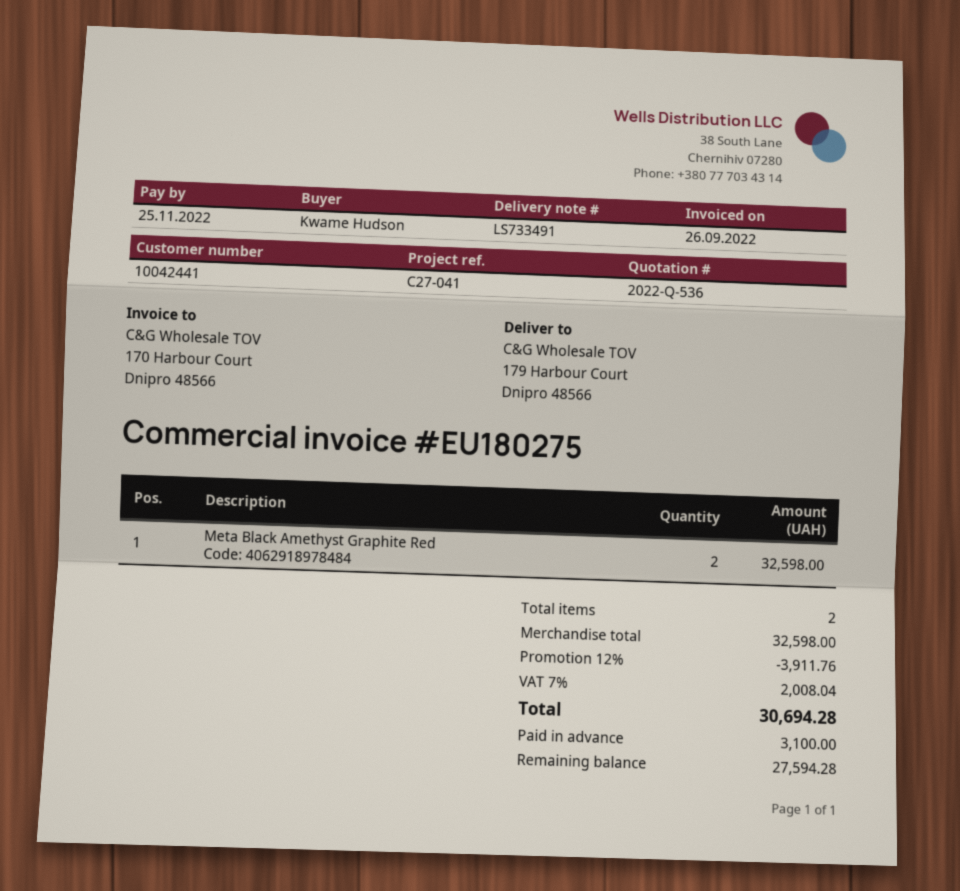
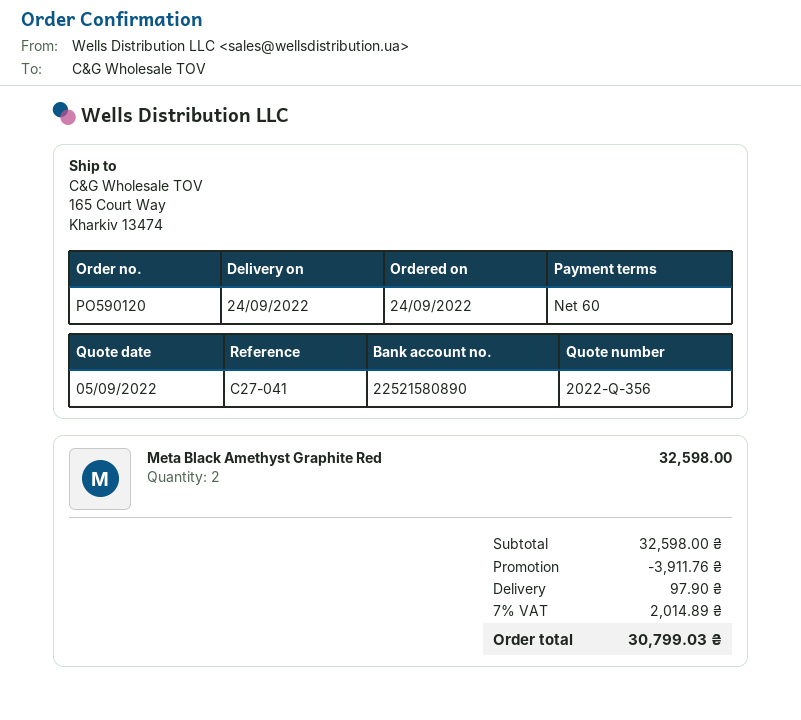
quote number: 2022-Q-536 -> 2022-Q-356
ship to: 179 Harbour Court, Dnipro 48566 -> 165 Court Way, Kharkiv 13474
shipping: none -> 97.90
tax: 7% = 2008.04 -> 7% = 2014.89
total: 30694.28 -> 30799.03

